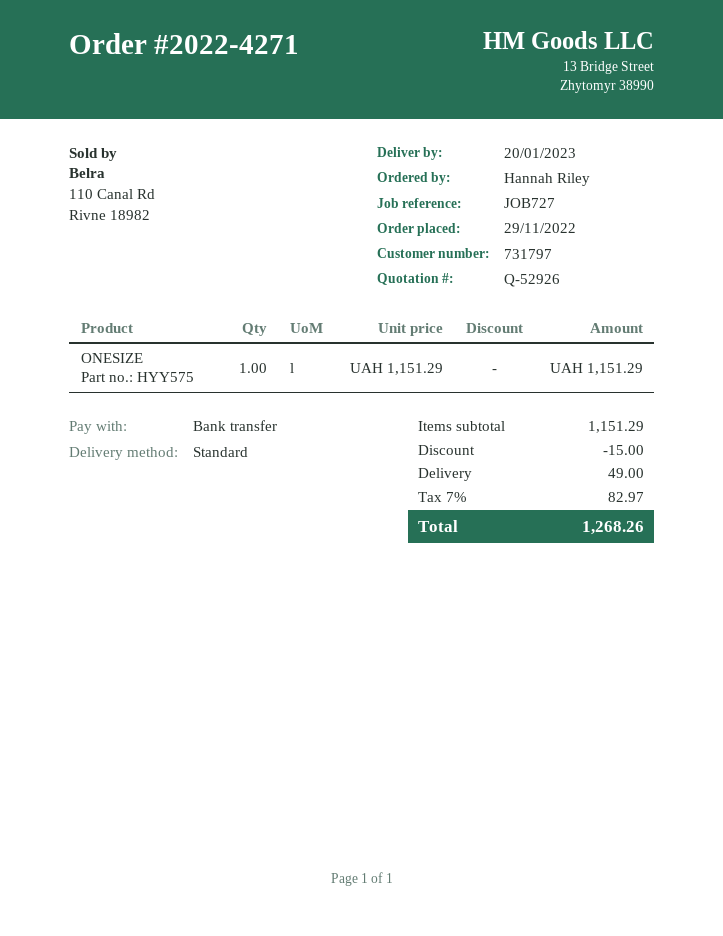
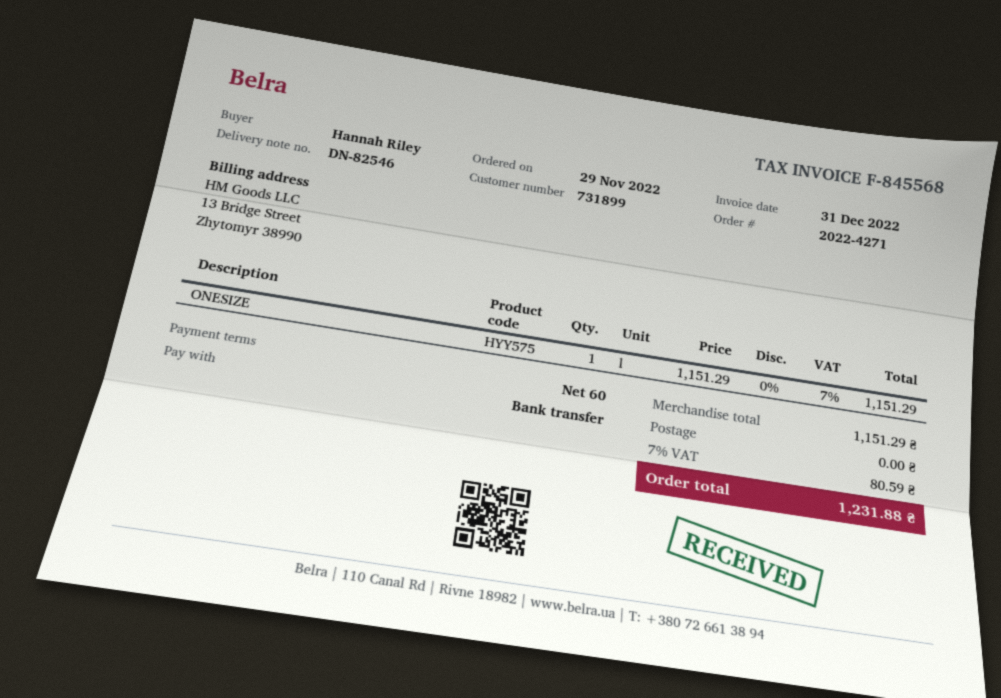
customer number: 731797 -> 731899
discount: 15.00 -> none
shipping: 49.00 -> 0.00
tax: 7% = 82.97 -> 7% = 80.59
total: 1268.26 -> 1231.88

